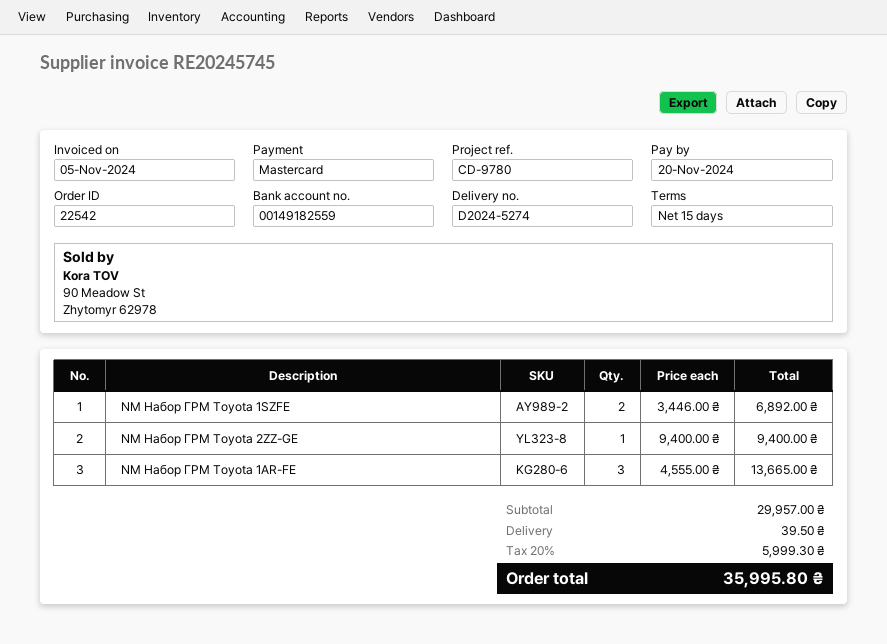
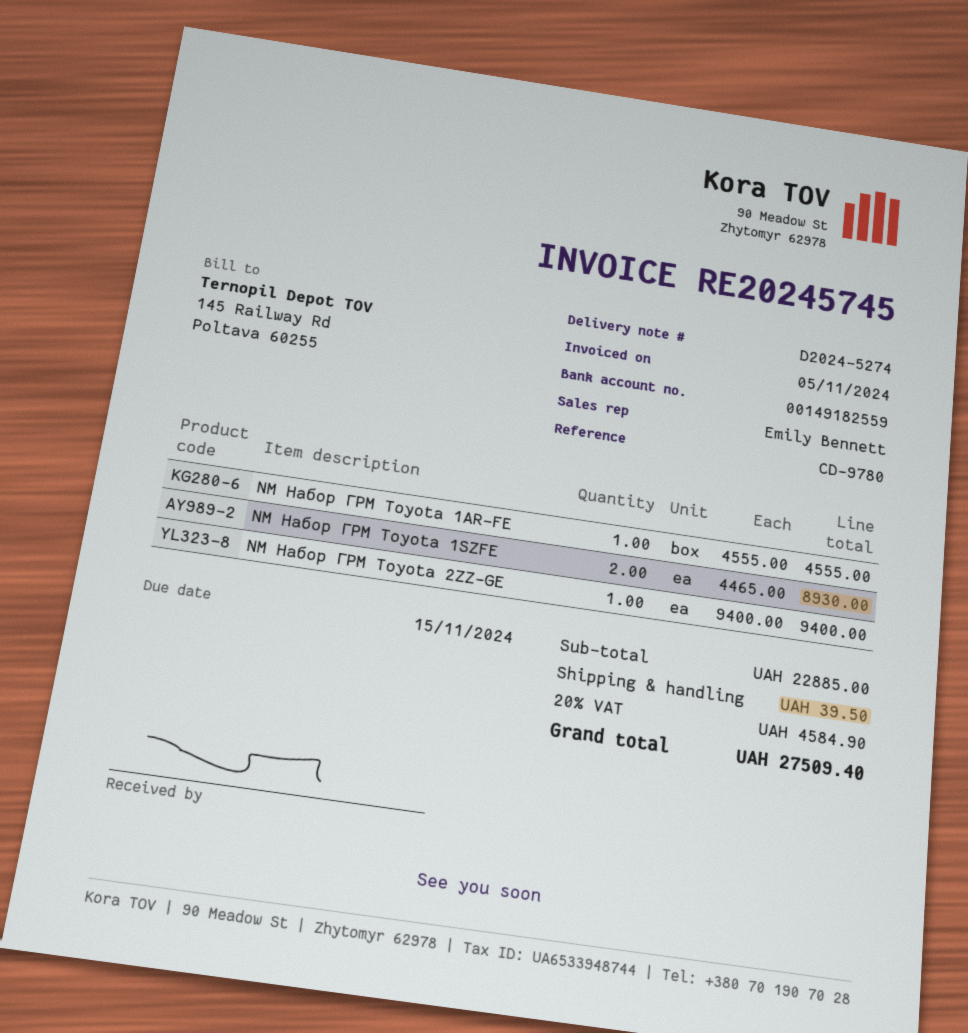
due date: 2024-11-20 -> 2024-11-15
NM Набор ГРМ Toyota 1SZFE: 2 x 3446.00 = 6892.00 -> 2 x 4465.00 = 8930.00
NM Набор ГРМ Toyota 1AR-FE: 3 x 4555.00 = 13665.00 -> 1 x 4555.00 = 4555.00
subtotal: 29957.00 -> 22885.00
tax: 20% = 5999.30 -> 20% = 4584.90
total: 35995.80 -> 27509.40

